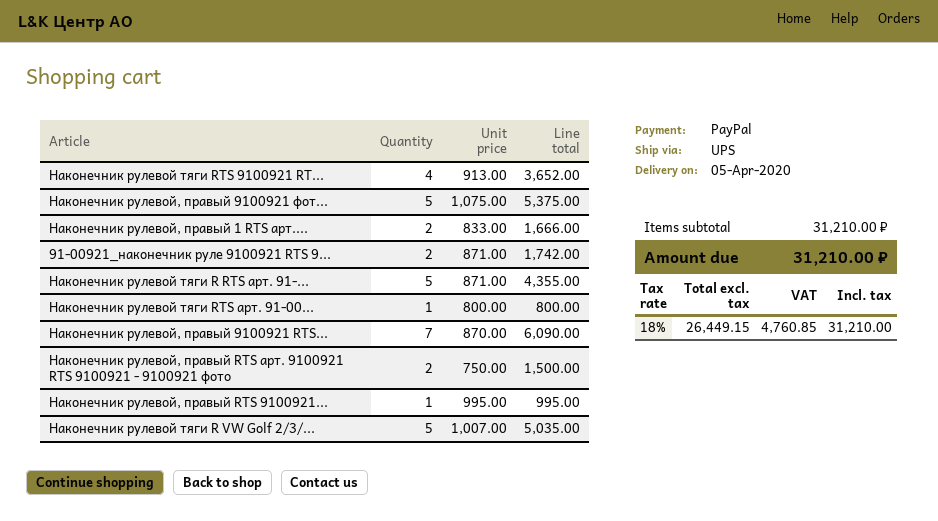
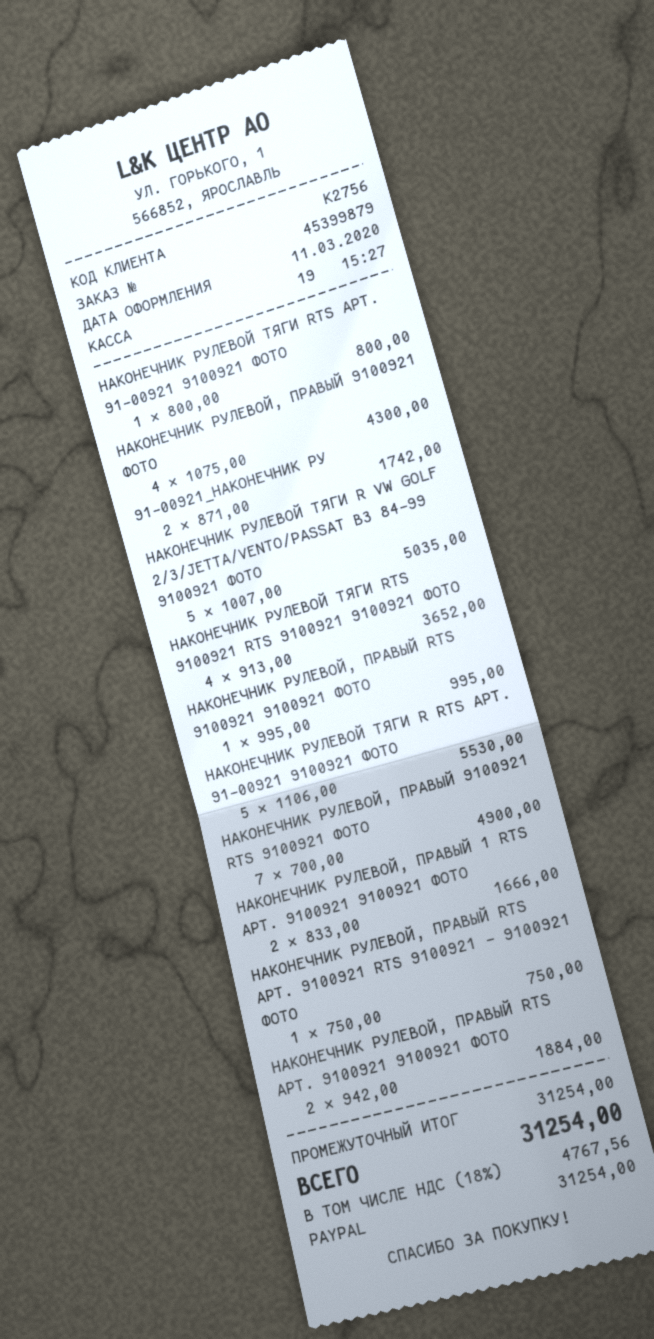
Наконечник рулевой, правый 9100921 фот...: 5 x 1075.00 = 5375.00 -> 4 x 1075.00 = 4300.00
Наконечник рулевой тяги R RTS арт. 91-...: 5 x 871.00 = 4355.00 -> 5 x 1106.00 = 5530.00
Наконечник рулевой, правый 9100921 RTS...: 7 x 870.00 = 6090.00 -> 7 x 700.00 = 4900.00
Наконечник рулевой, правый RTS арт. 9100921 RTS 9100921 - 9100921 фото: 2 x 750.00 = 1500.00 -> 1 x 750.00 = 750.00
НАКОНЕЧНИК РУЛЕВОЙ, ПРАВЫЙ RTS АРТ. 9100921 9100921 ФОТО: none -> 2 x 942.00 = 1884.00
subtotal: 31210.00 -> 31254.00
tax: 18% = 4760.85 -> 18% = 4767.56
total: 31210.00 -> 31254.00

